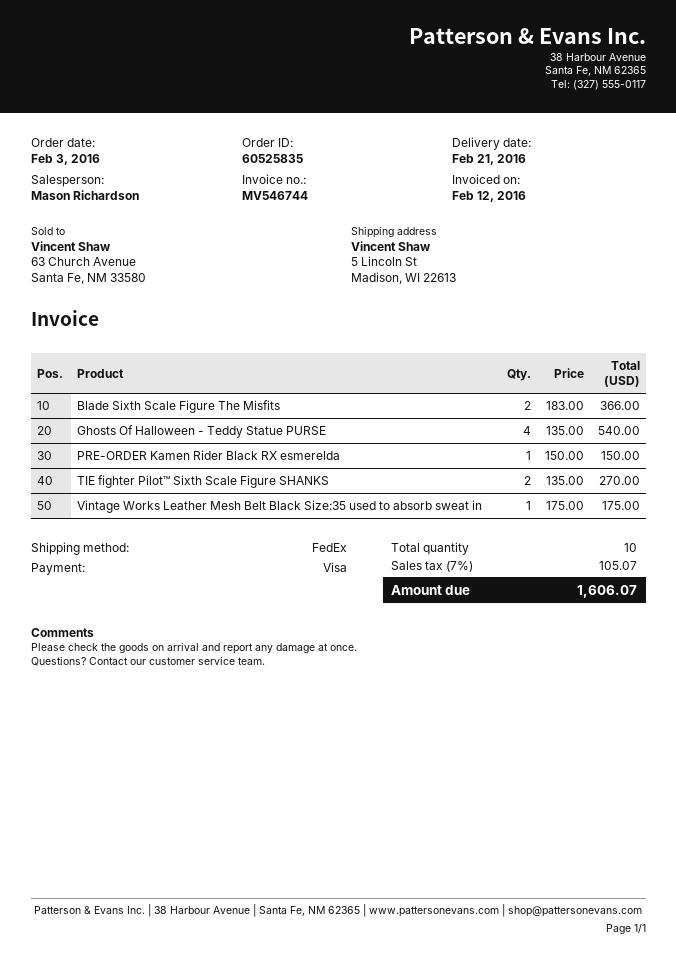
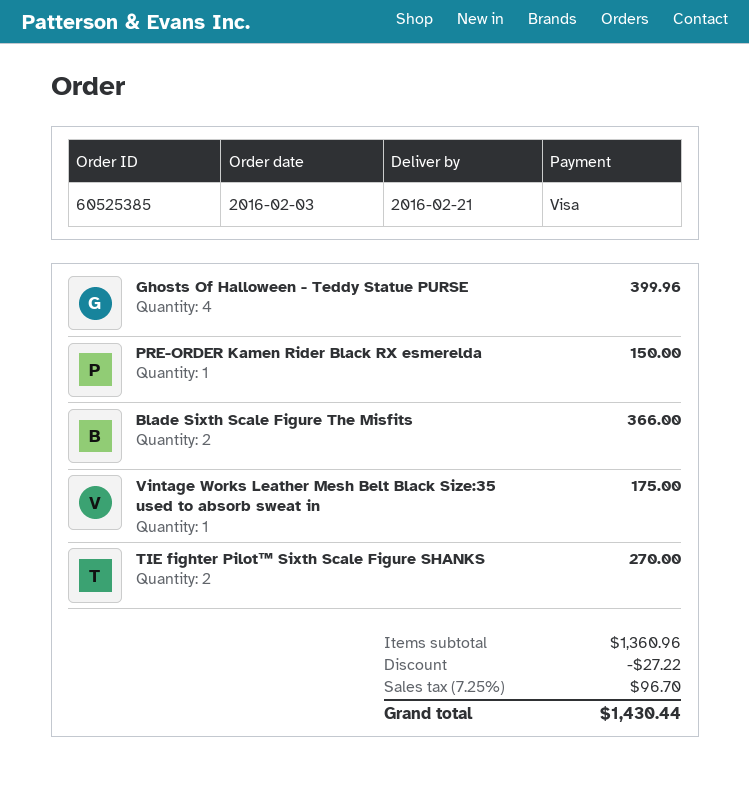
order number: 60525835 -> 60525385
Ghosts Of Halloween - Teddy Statue PURSE: 4 for 540.00 -> 4 for 399.96
discount: none -> 27.22
tax: 7% = 105.07 -> 7.25% = 96.70
total: 1606.07 -> 1430.44

